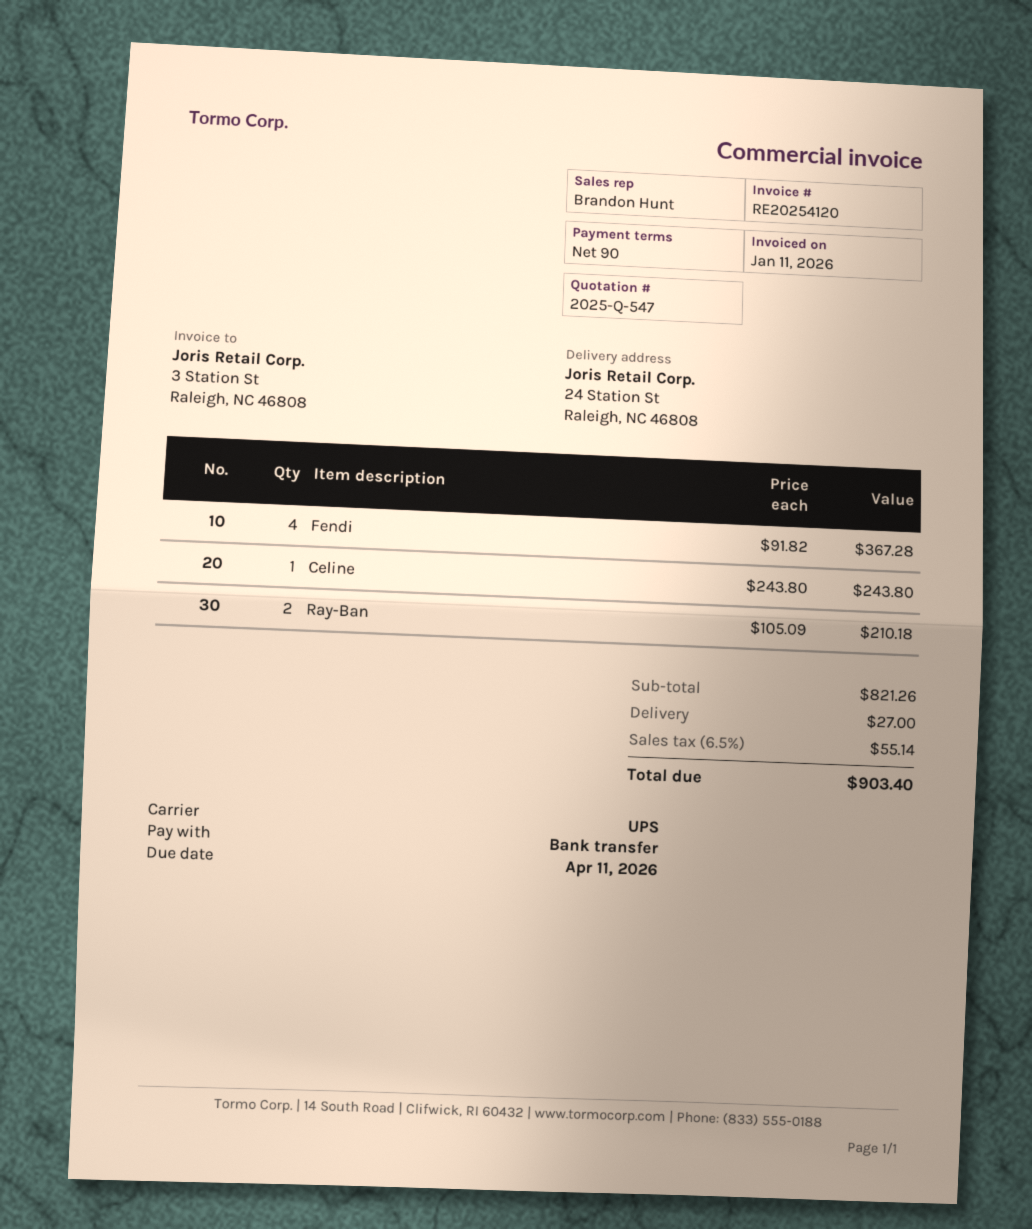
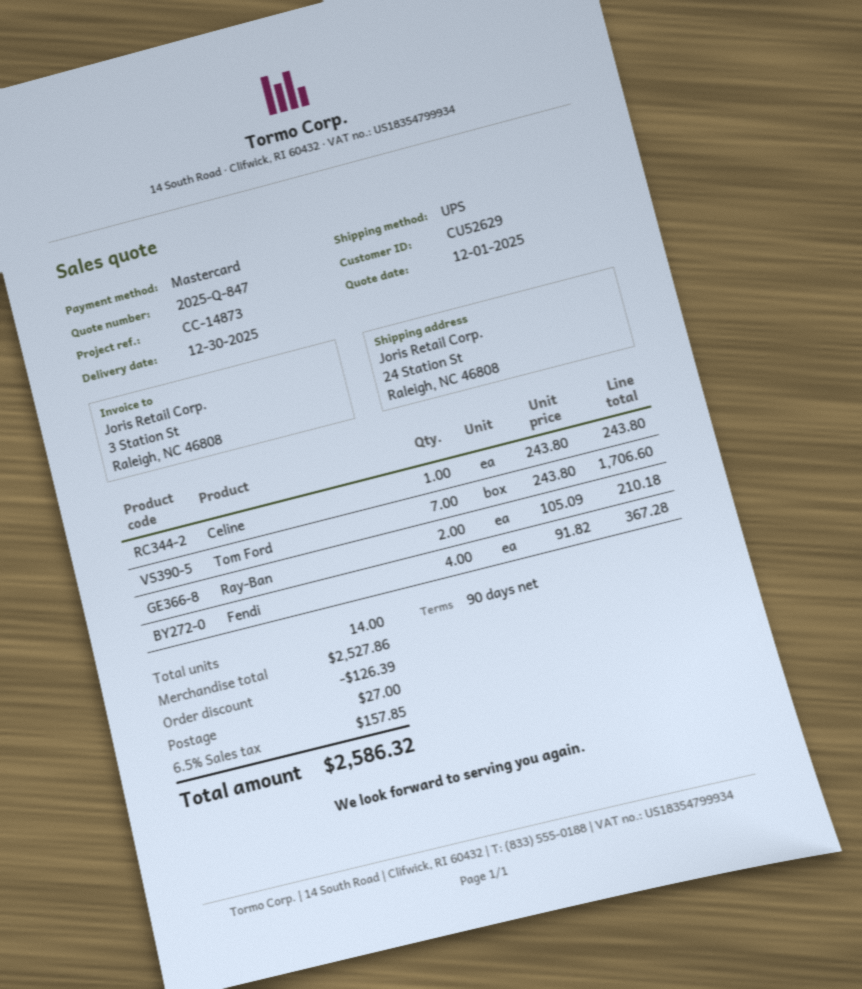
quote number: 2025-Q-547 -> 2025-Q-847
payment method: bank transfer -> Mastercard
Tom Ford: none -> 7 x 243.80 = 1706.60
subtotal: 821.26 -> 2527.86
discount: none -> 126.39
tax: 6.5% = 55.14 -> 6.5% = 157.85
total: 903.40 -> 2586.32

